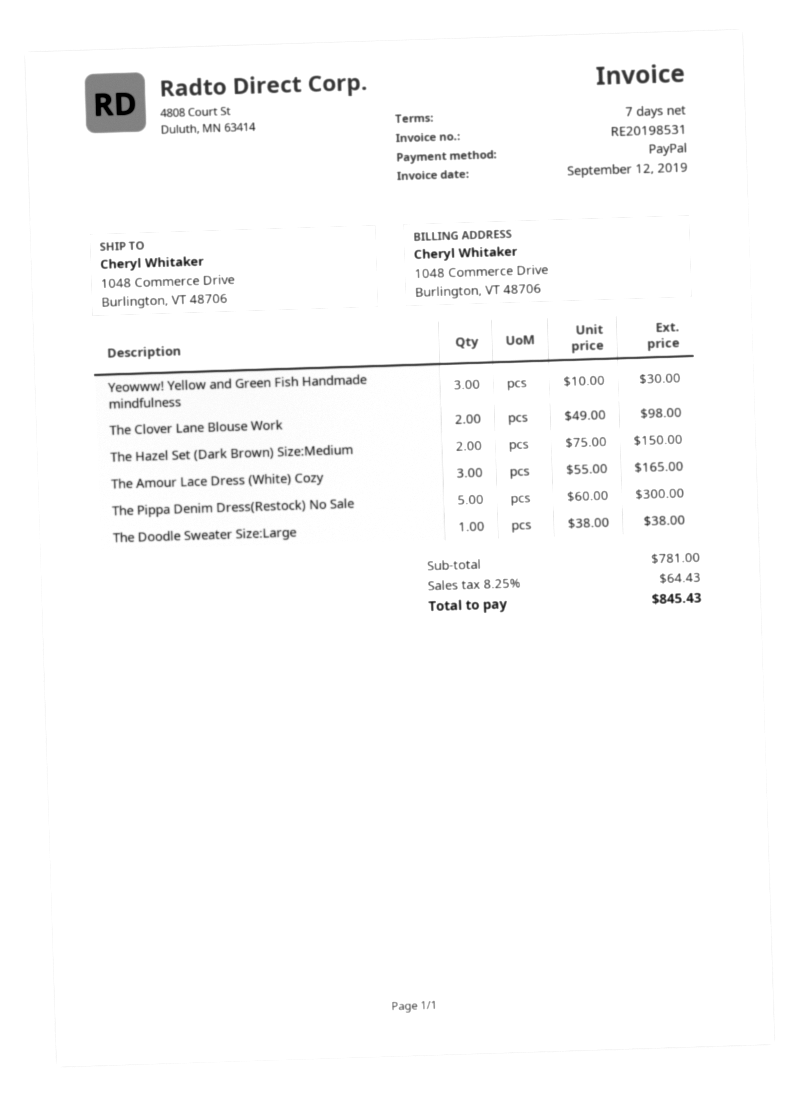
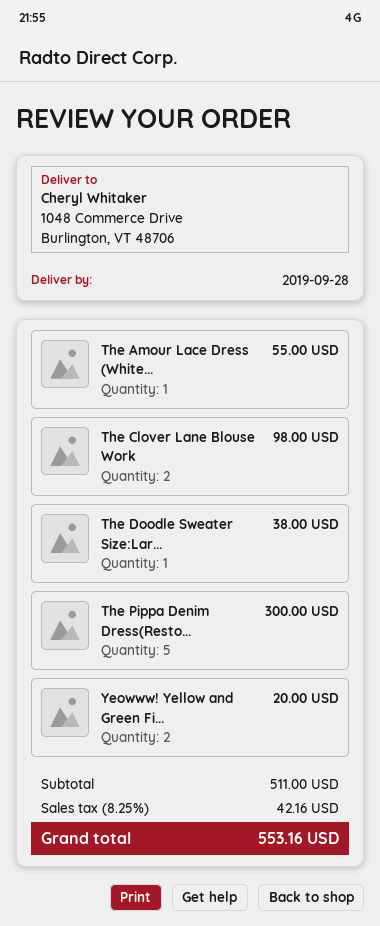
Yeowww! Yellow and Green Fish Handmade mindfulness: 3 for 30.00 -> 2 for 20.00
The Hazel Set (Dark Brown) Size:Medium: 2 for 150.00 -> none
The Amour Lace Dress (White) Cozy: 3 for 165.00 -> 1 for 55.00
subtotal: 781.00 -> 511.00
tax: 8.25% = 64.43 -> 8.25% = 42.16
total: 845.43 -> 553.16

